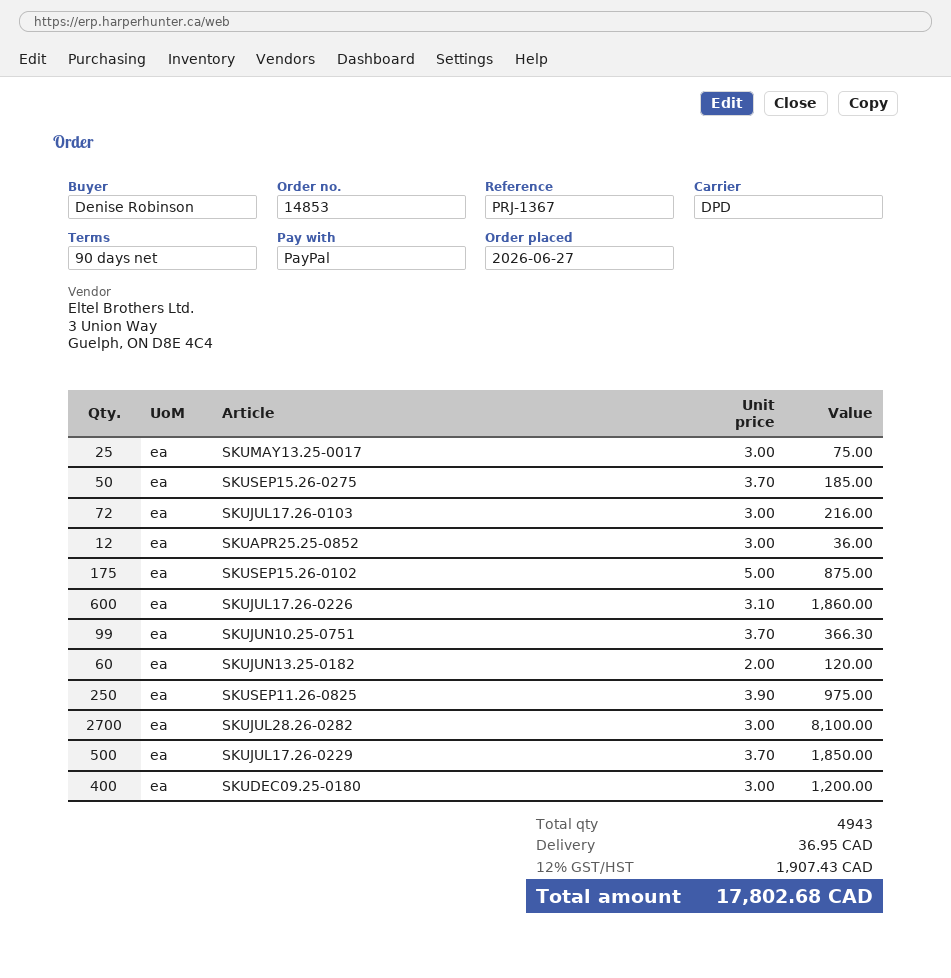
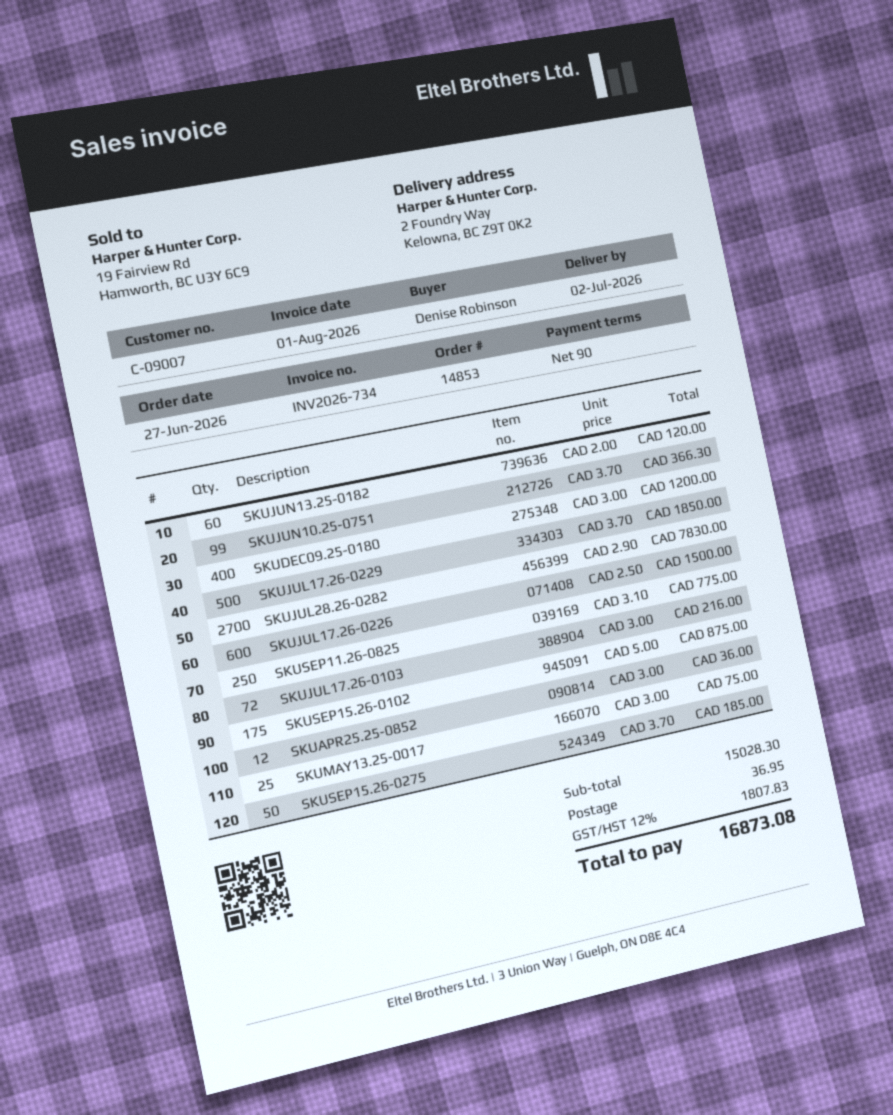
SKUJUL17.26-0226: 600 x 3.10 = 1860.00 -> 600 x 2.50 = 1500.00
SKUSEP11.26-0825: 250 x 3.90 = 975.00 -> 250 x 3.10 = 775.00
SKUJUL28.26-0282: 2700 x 3.00 = 8100.00 -> 2700 x 2.90 = 7830.00
tax: 12% = 1907.43 -> 12% = 1807.83
total: 17802.68 -> 16873.08

